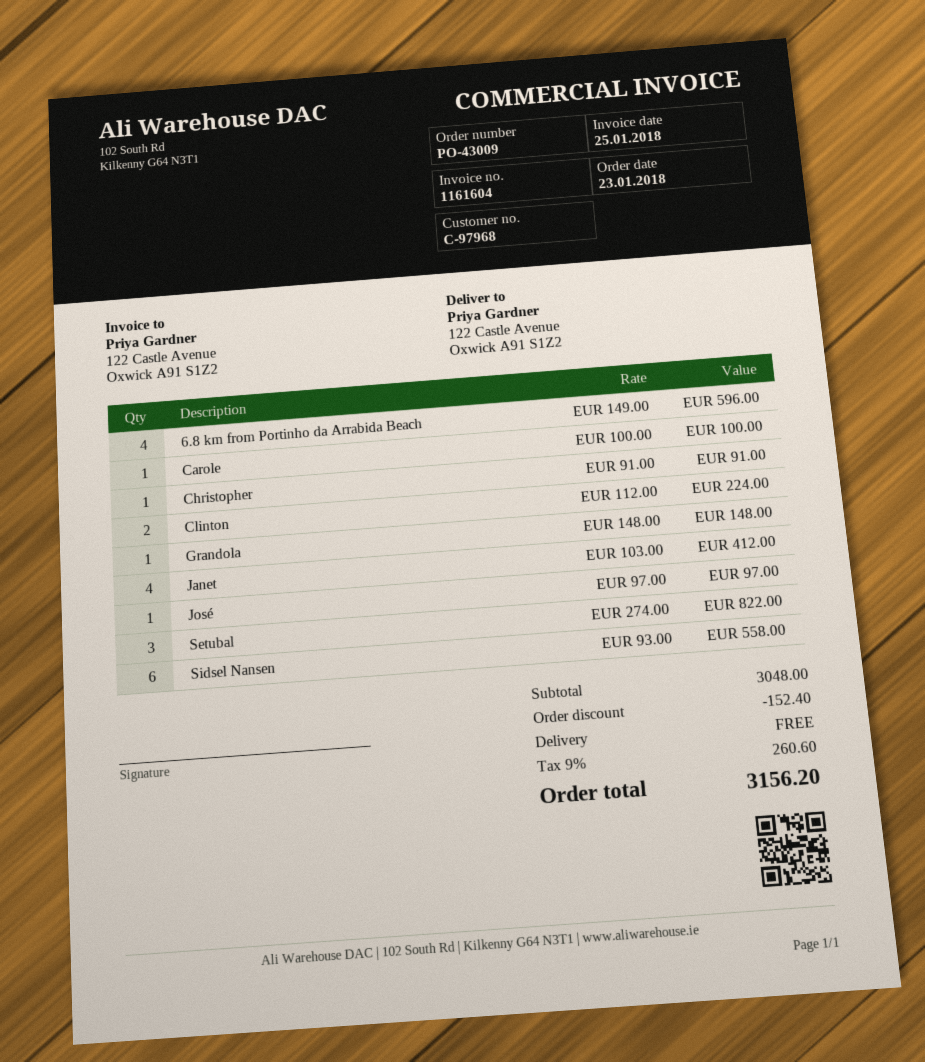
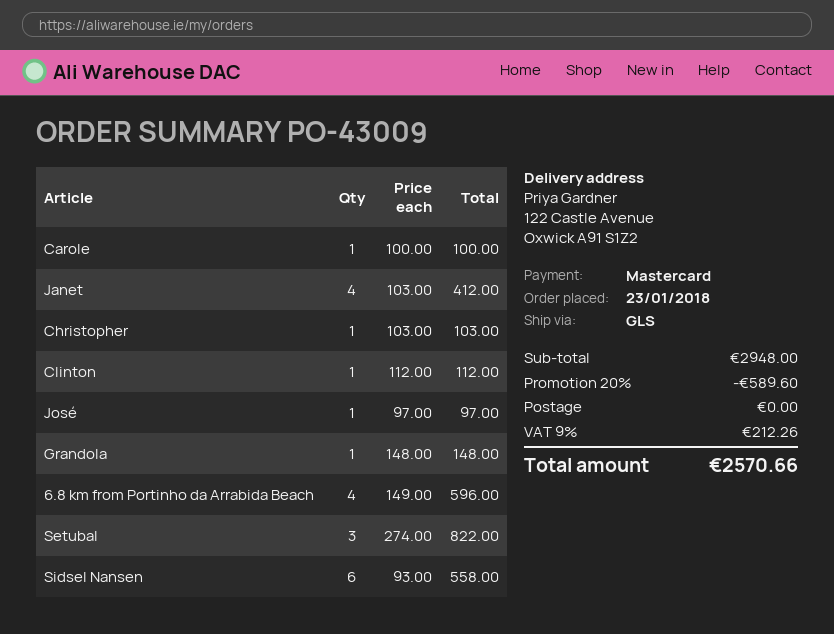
Christopher: 1 x 91.00 = 91.00 -> 1 x 103.00 = 103.00
Clinton: 2 x 112.00 = 224.00 -> 1 x 112.00 = 112.00
subtotal: 3048.00 -> 2948.00
discount: 152.40 -> 589.60
tax: 9% = 260.60 -> 9% = 212.26
total: 3156.20 -> 2570.66

